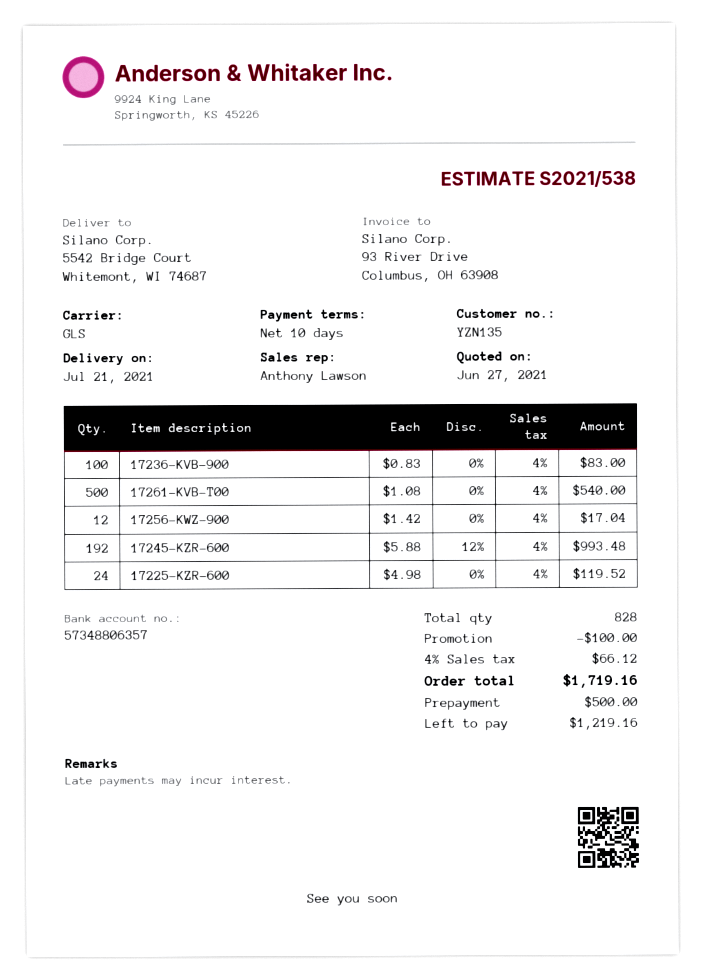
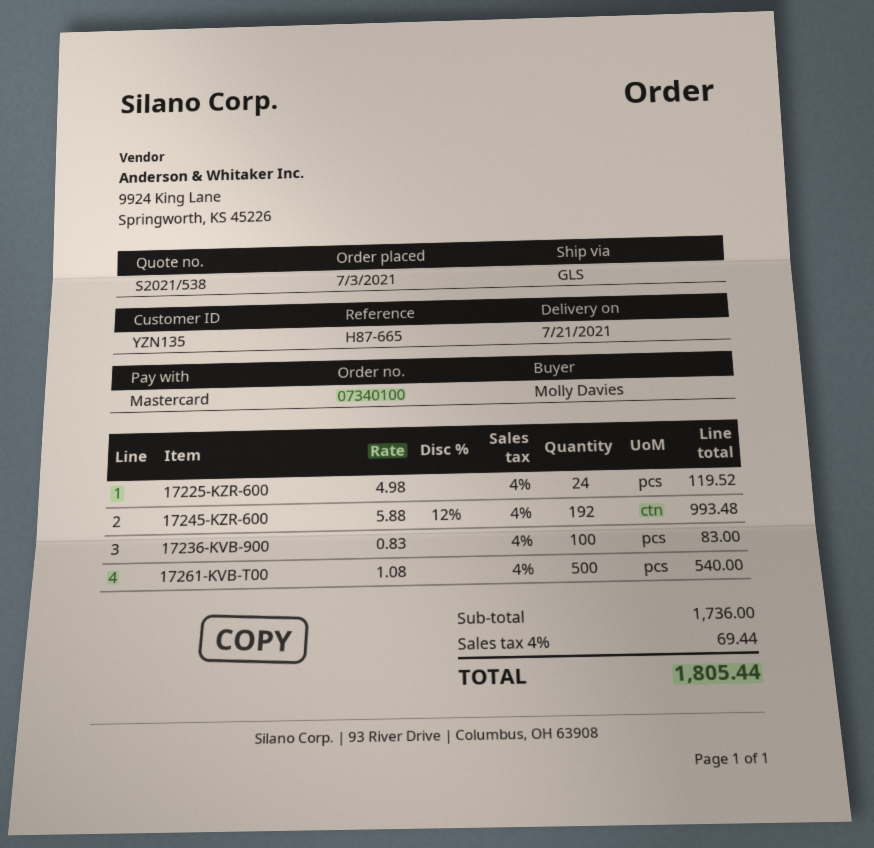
17256-KWZ-900: 12 x 1.42 = 17.04 -> none
discount: 100.00 -> none
tax: 4% = 66.12 -> 4% = 69.44
total: 1719.16 -> 1805.44

